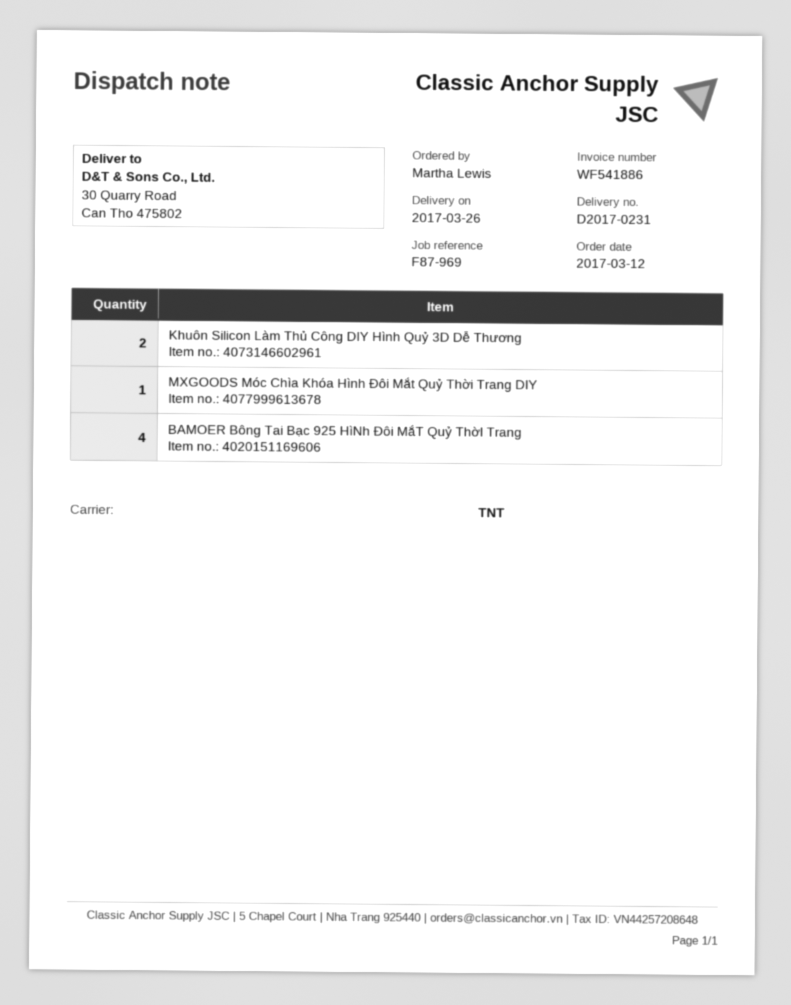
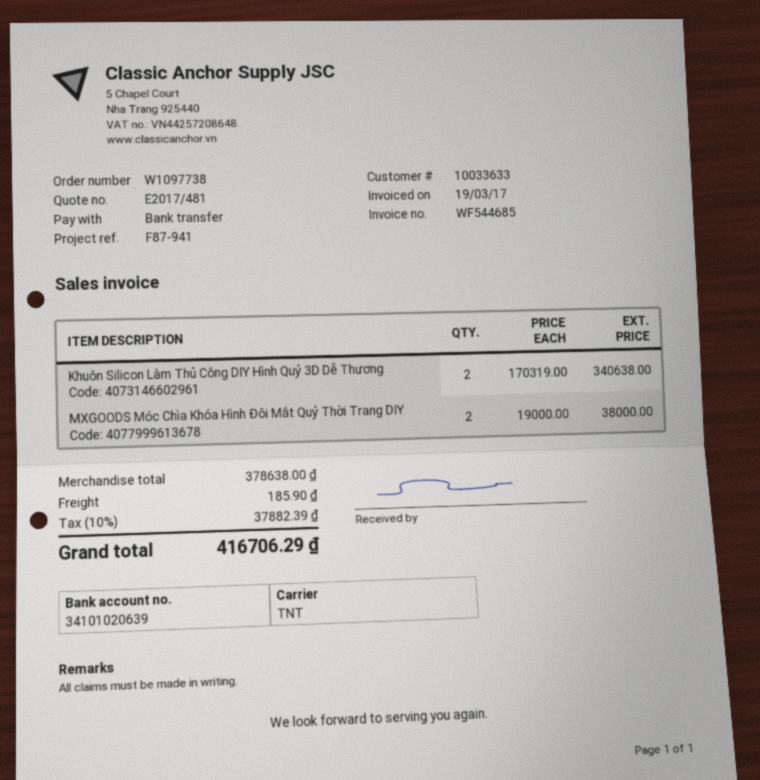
invoice number: WF541886 -> WF544685
reference: F87-969 -> F87-941
MXGOODS Móc Chìa Khóa Hình Đôi Mắt Quỷ Thời Trang DIY: 1 -> 2
BAMOER Bông Tai Bạc 925 HìNh Đôi MắT Quỷ ThờI Trang: 4 -> none

